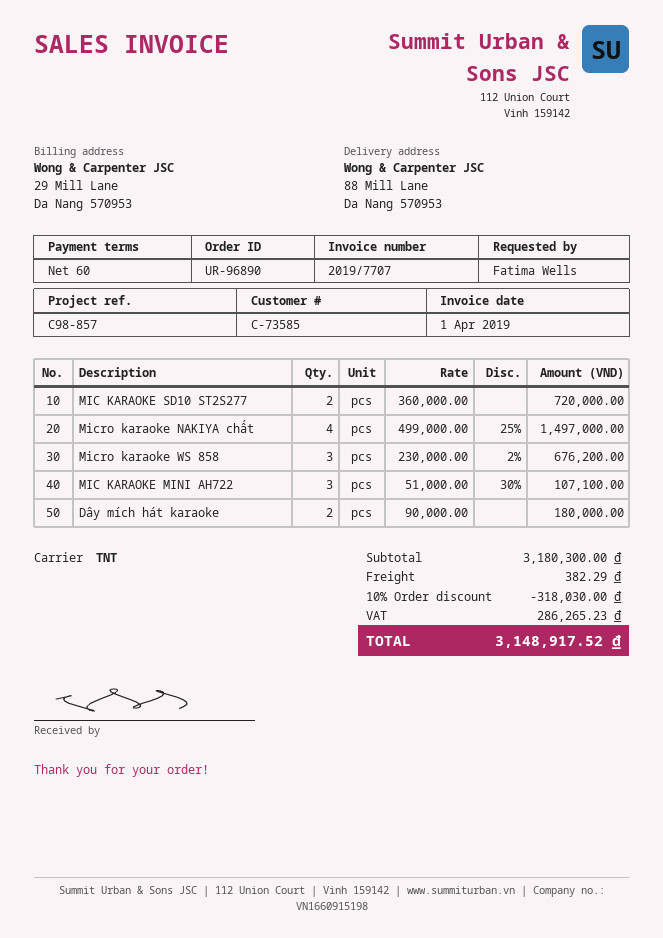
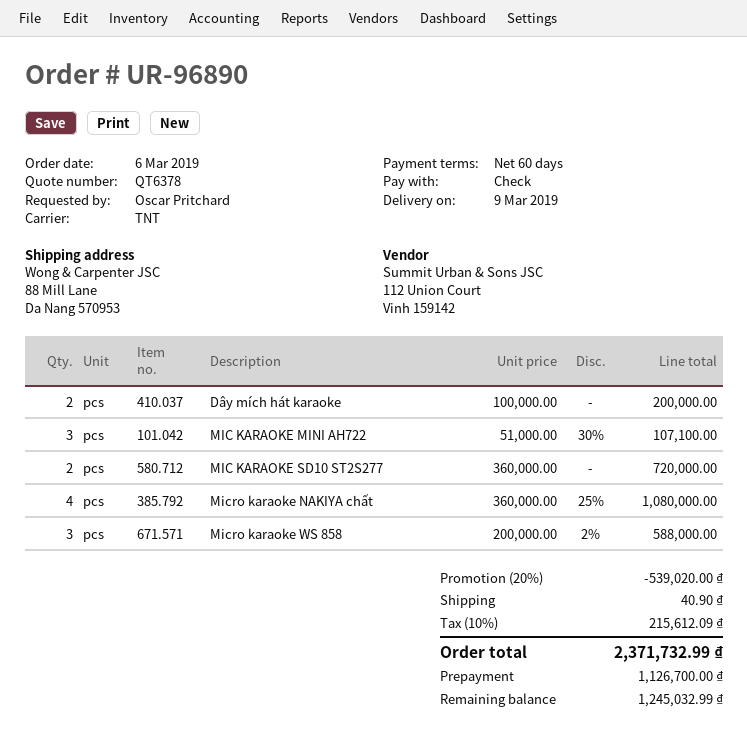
ordered by: Fatima Wells -> Oscar Pritchard
Micro karaoke NAKIYA chất: 4 x 499000.00 - 25% = 1497000.00 -> 4 x 360000.00 - 25% = 1080000.00
Micro karaoke WS 858: 3 x 230000.00 - 2% = 676200.00 -> 3 x 200000.00 - 2% = 588000.00
Dây mích hát karaoke: 2 x 90000.00 = 180000.00 -> 2 x 100000.00 = 200000.00
discount: 10% = 318030.00 -> 20% = 539020.00
shipping: 382.29 -> 40.90
tax: 286265.23 -> 215612.09
total: 3148917.52 -> 2371732.99

